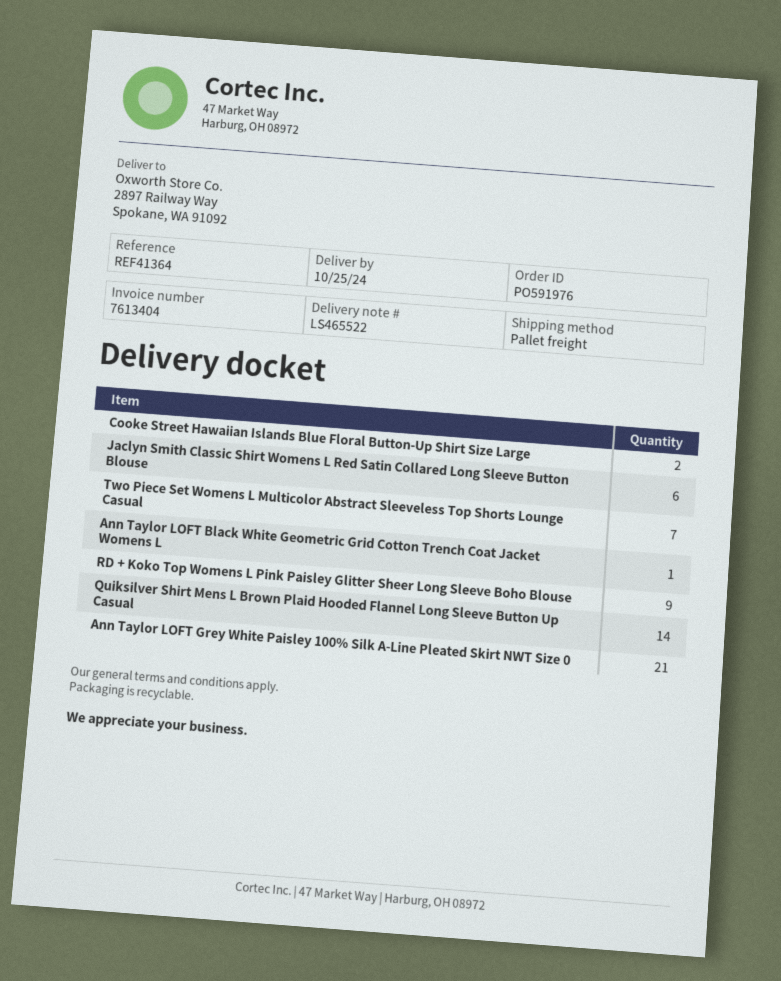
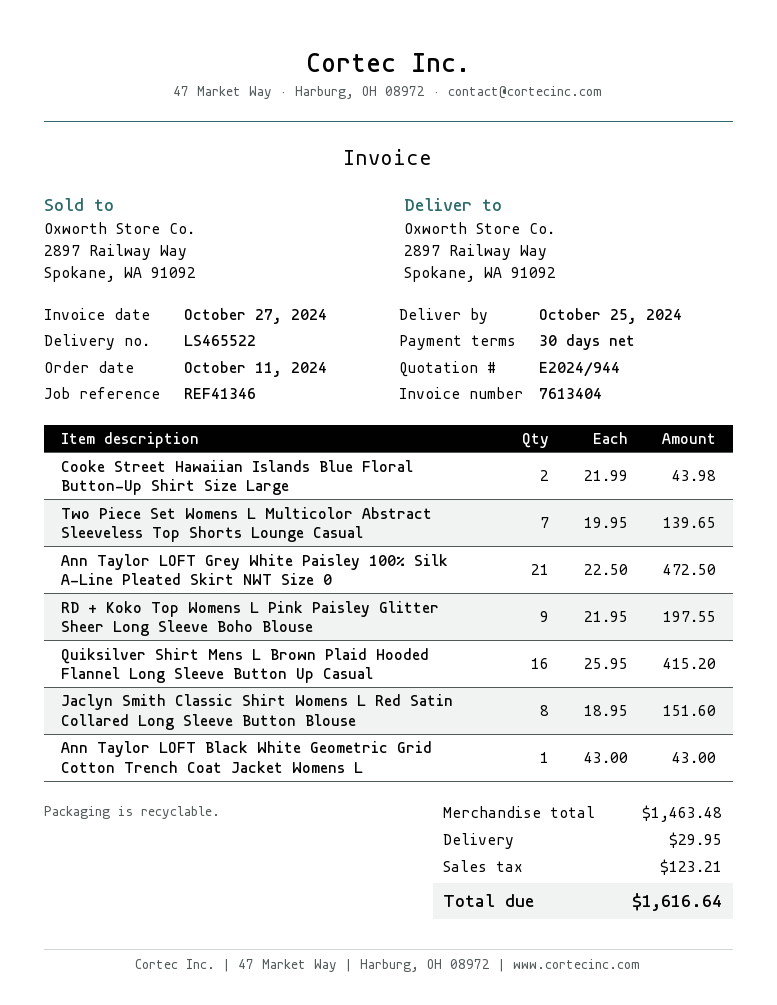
reference: REF41364 -> REF41346
Jaclyn Smith Classic Shirt Womens L Red Satin Collared Long Sleeve Button Blouse: 6 -> 8
Quiksilver Shirt Mens L Brown Plaid Hooded Flannel Long Sleeve Button Up Casual: 14 -> 16

